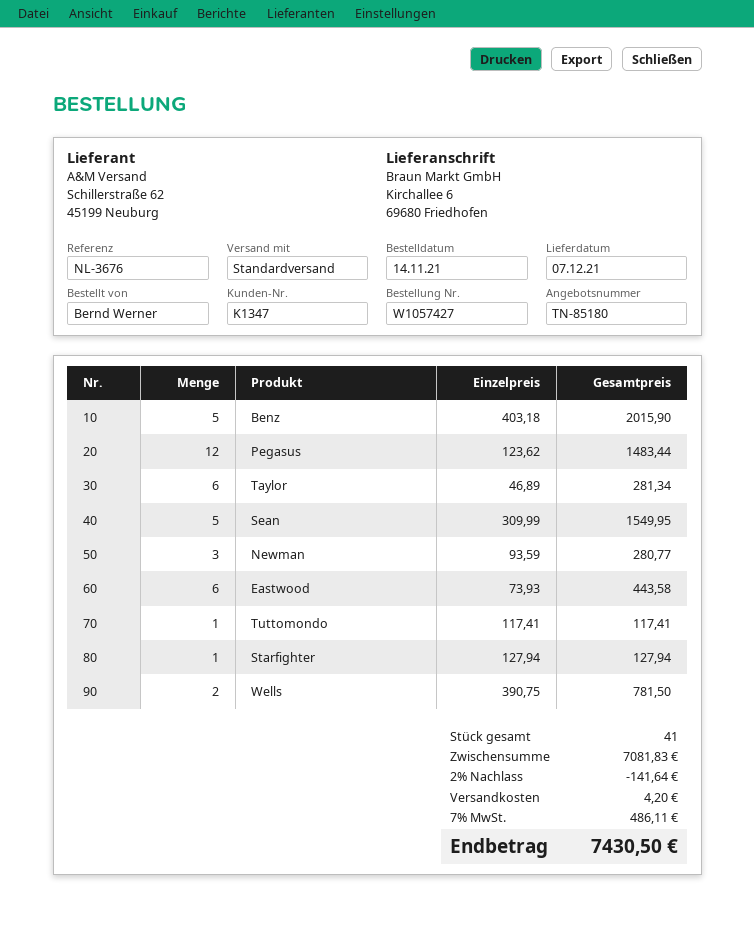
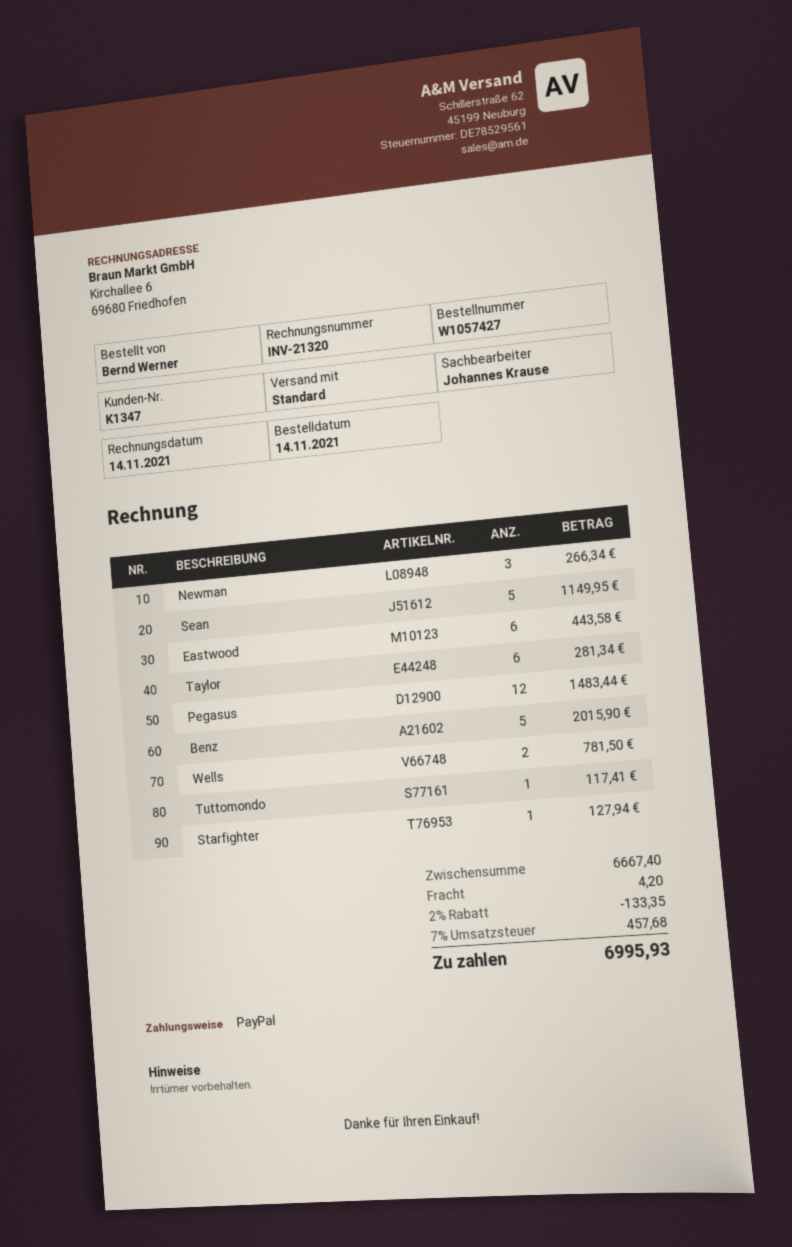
Sean: 5 for 1549.95 -> 5 for 1149.95
Newman: 3 for 280.77 -> 3 for 266.34
subtotal: 7081.83 -> 6667.40
discount: 2% = 141.64 -> 2% = 133.35
tax: 7% = 486.11 -> 7% = 457.68
total: 7430.50 -> 6995.93

